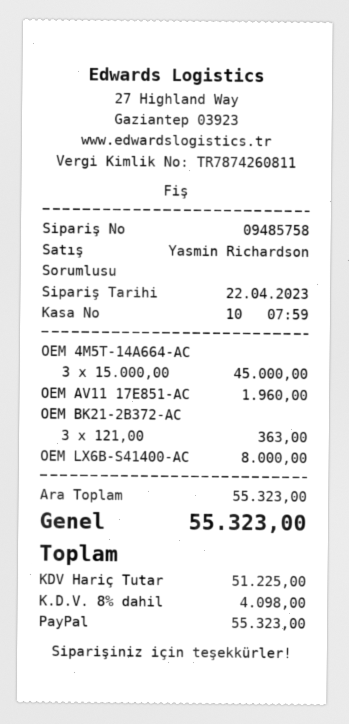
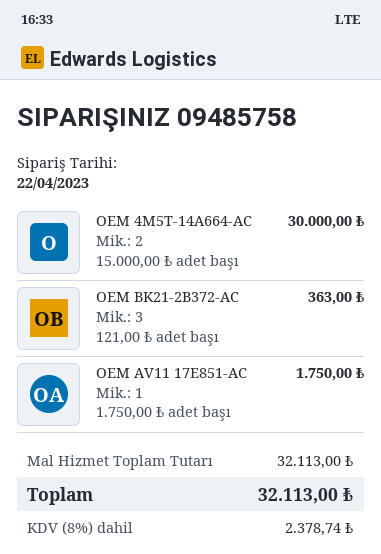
OEM 4M5T-14A664-AC: 3 x 15000.00 = 45000.00 -> 2 x 15000.00 = 30000.00
OEM AV11 17E851-AC: 1 x 1960.00 = 1960.00 -> 1 x 1750.00 = 1750.00
OEM LX6B-S41400-AC: 1 x 8000.00 = 8000.00 -> none
subtotal: 55323.00 -> 32113.00
tax: 8% = 4098.00 -> 8% = 2378.74
total: 55323.00 -> 32113.00

